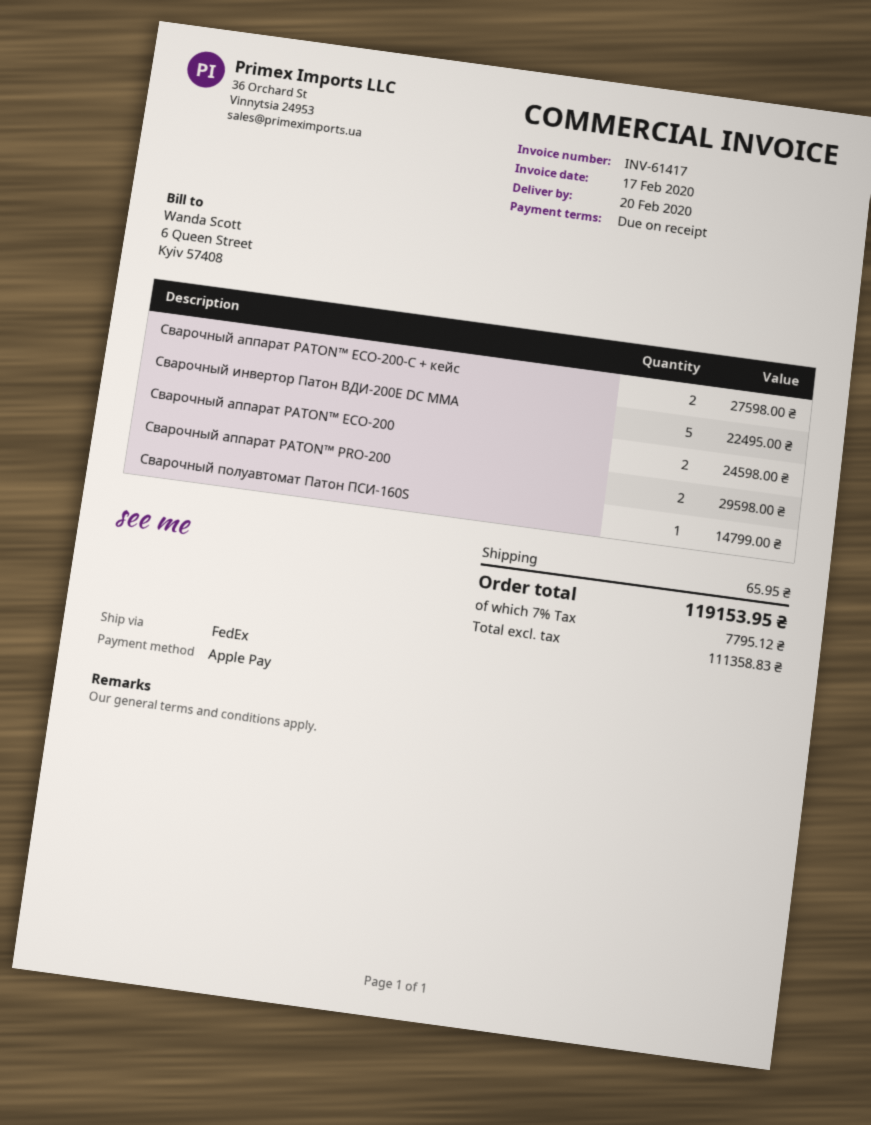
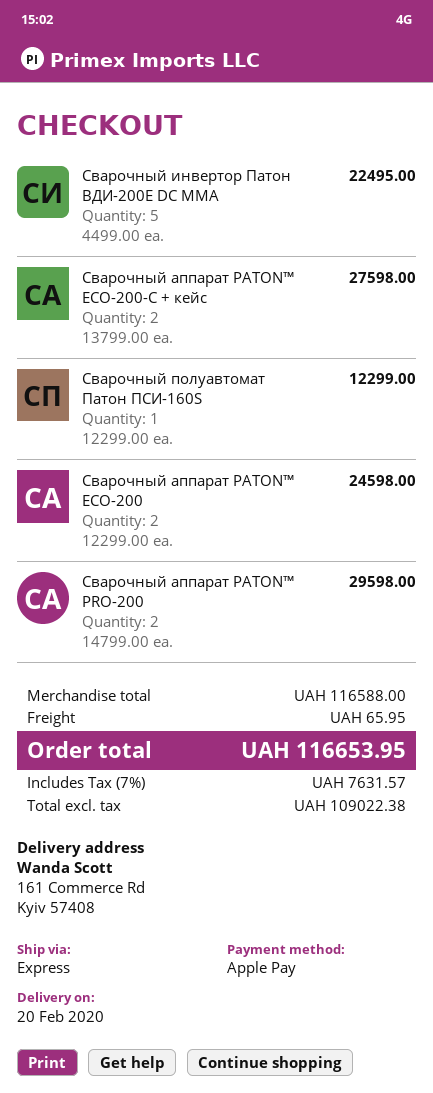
shipping method: FedEx -> express
Сварочный полуавтомат Патон ПСИ-160S: 1 for 14799.00 -> 1 for 12299.00
net: 111358.83 -> 109022.38
tax: 7% = 7795.12 -> 7% = 7631.57
total: 119153.95 -> 116653.95

